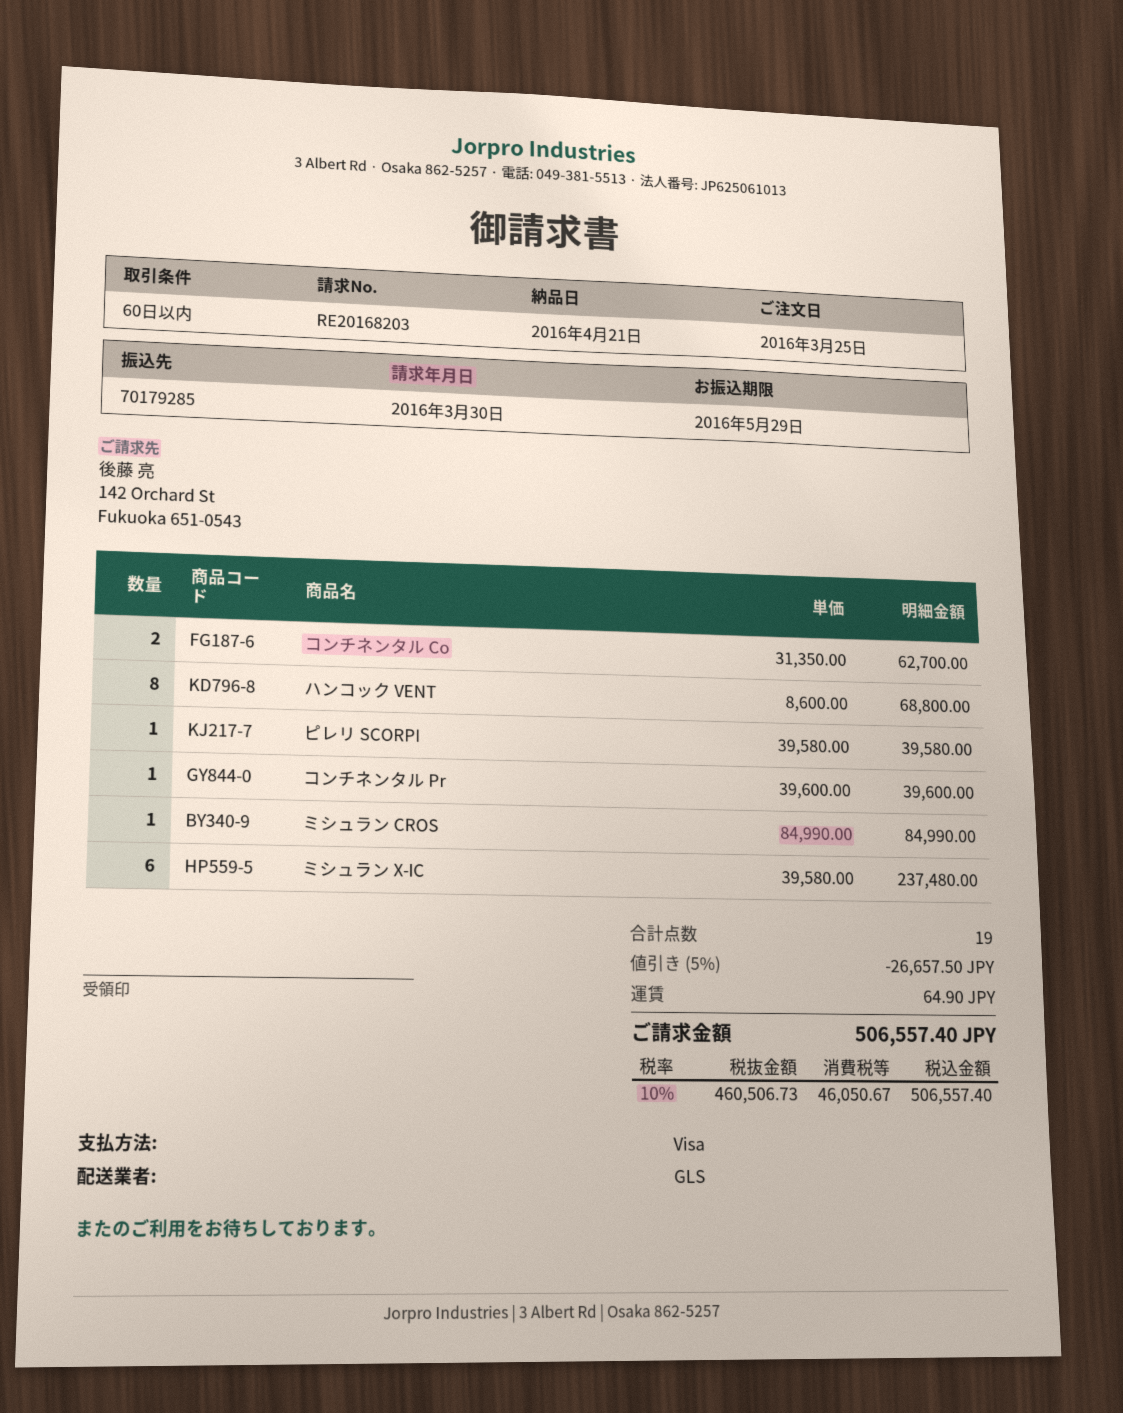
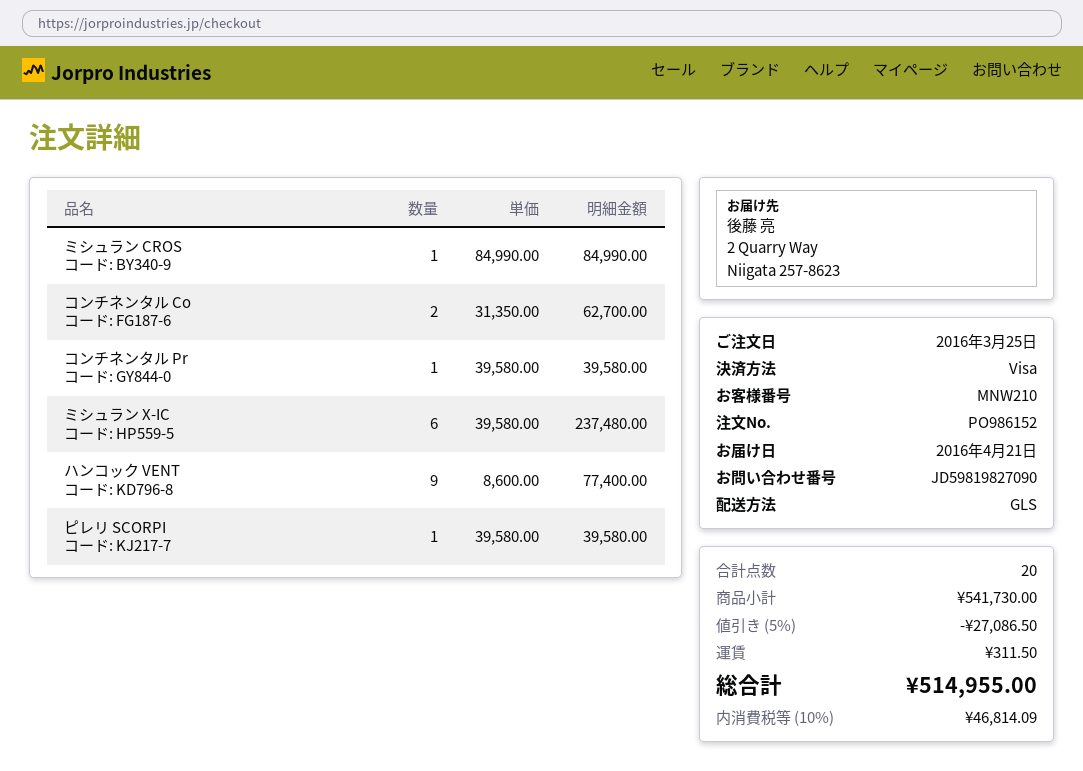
ハンコック VENT: 8 x 8600.00 = 68800.00 -> 9 x 8600.00 = 77400.00
コンチネンタル Pr: 1 x 39600.00 = 39600.00 -> 1 x 39580.00 = 39580.00
total quantity: 19 -> 20
discount: 5% = 26657.50 -> 5% = 27086.50
shipping: 64.90 -> 311.50
tax: 10% = 46050.67 -> 10% = 46814.09
total: 506557.40 -> 514955.00

